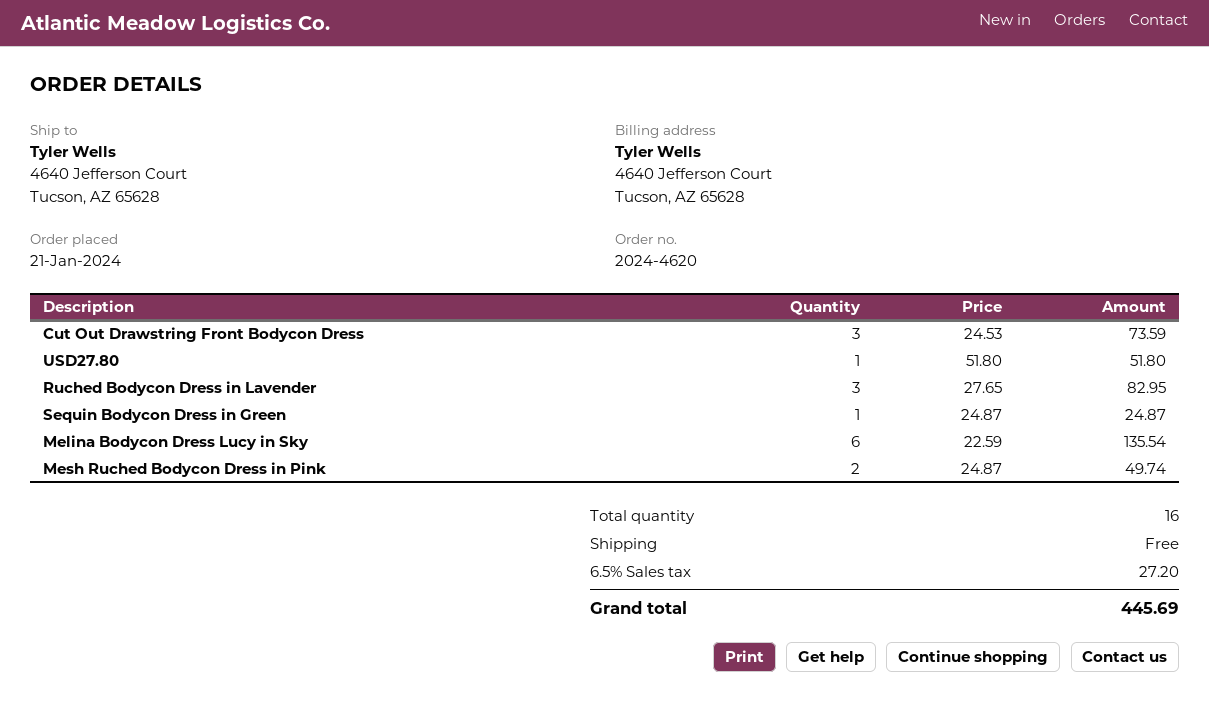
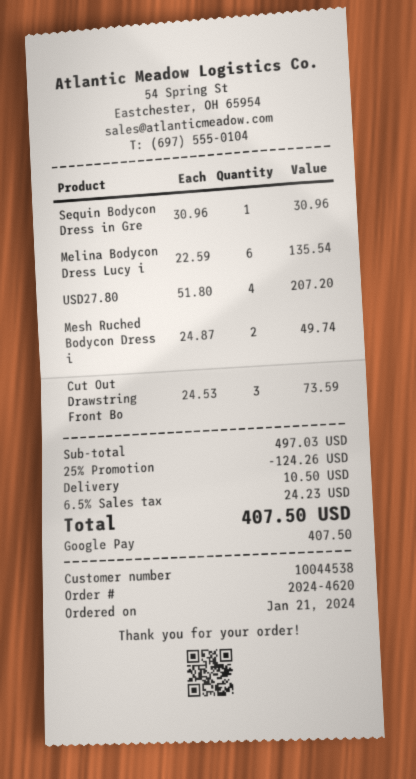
USD27.80: 1 x 51.80 = 51.80 -> 4 x 51.80 = 207.20
Ruched Bodycon Dress in Lavender: 3 x 27.65 = 82.95 -> none
Sequin Bodycon Dress in Green: 1 x 24.87 = 24.87 -> 1 x 30.96 = 30.96
discount: none -> 25% = 124.26
shipping: 0.00 -> 10.50
tax: 6.5% = 27.20 -> 6.5% = 24.23
total: 445.69 -> 407.50

